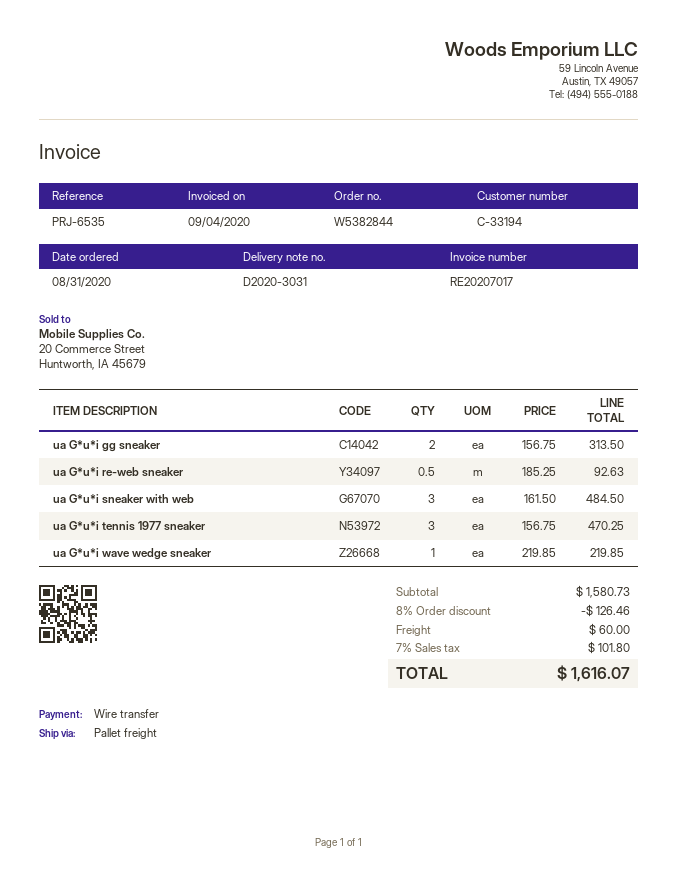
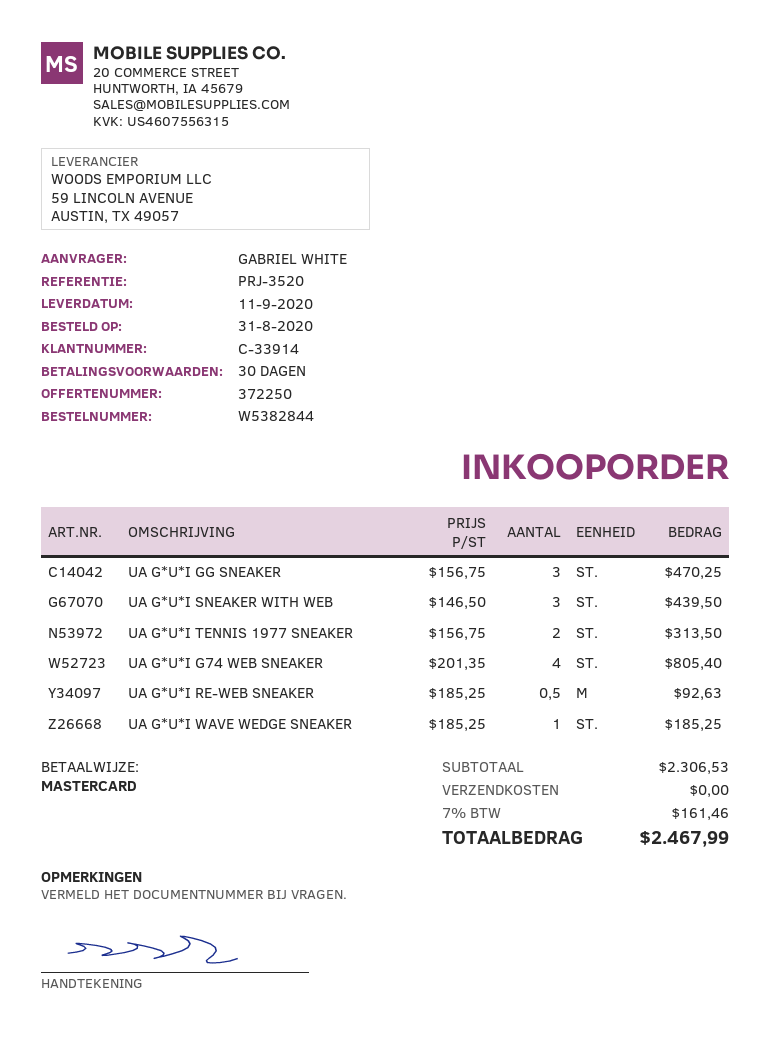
customer number: C-33194 -> C-33914
reference: PRJ-6535 -> PRJ-3520
payment method: bank transfer -> Mastercard
ua G*u*i gg sneaker: 2 x 156.75 = 313.50 -> 3 x 156.75 = 470.25
ua G*u*i sneaker with web: 3 x 161.50 = 484.50 -> 3 x 146.50 = 439.50
ua G*u*i tennis 1977 sneaker: 3 x 156.75 = 470.25 -> 2 x 156.75 = 313.50
ua G*u*i wave wedge sneaker: 1 x 219.85 = 219.85 -> 1 x 185.25 = 185.25
UA G*U*I G74 WEB SNEAKER: none -> 4 x 201.35 = 805.40
subtotal: 1580.73 -> 2306.53
discount: 8% = 126.46 -> none
shipping: 60.00 -> 0.00
tax: 7% = 101.80 -> 7% = 161.46
total: 1616.07 -> 2467.99

